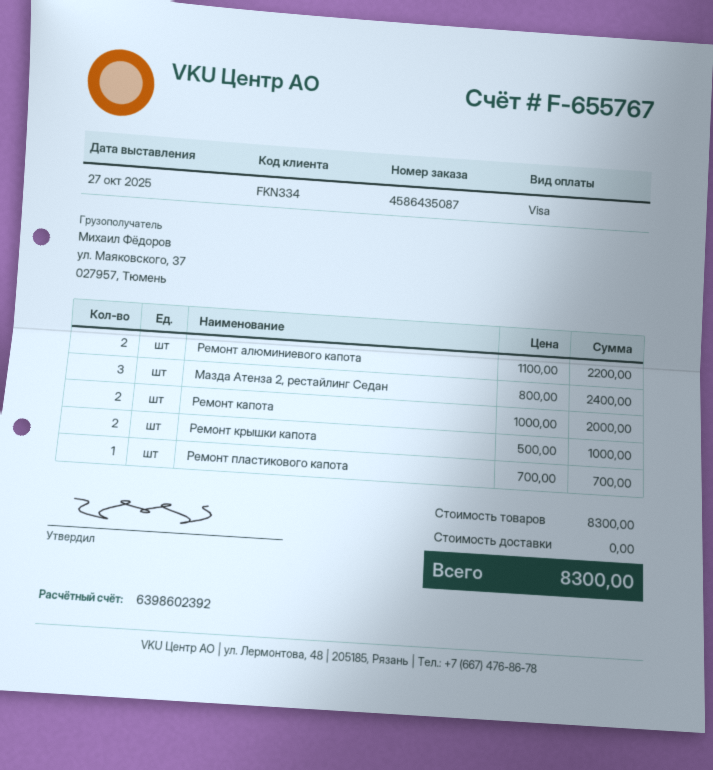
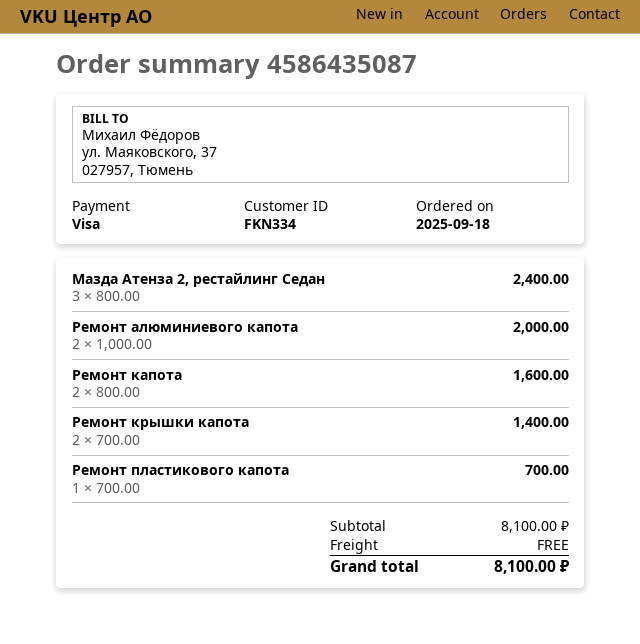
Ремонт алюминиевого капота: 2 x 1100.00 = 2200.00 -> 2 x 1000.00 = 2000.00
Ремонт капота: 2 x 1000.00 = 2000.00 -> 2 x 800.00 = 1600.00
Ремонт крышки капота: 2 x 500.00 = 1000.00 -> 2 x 700.00 = 1400.00
subtotal: 8300.00 -> 8100.00
total: 8300.00 -> 8100.00

